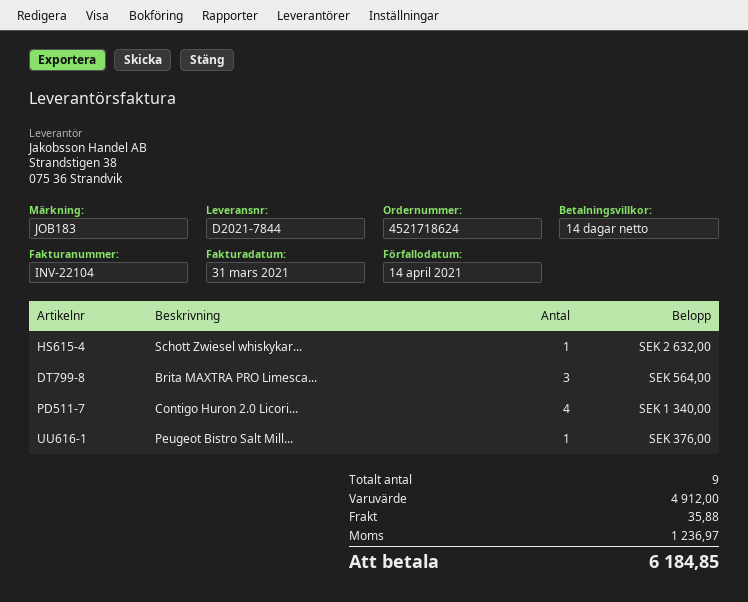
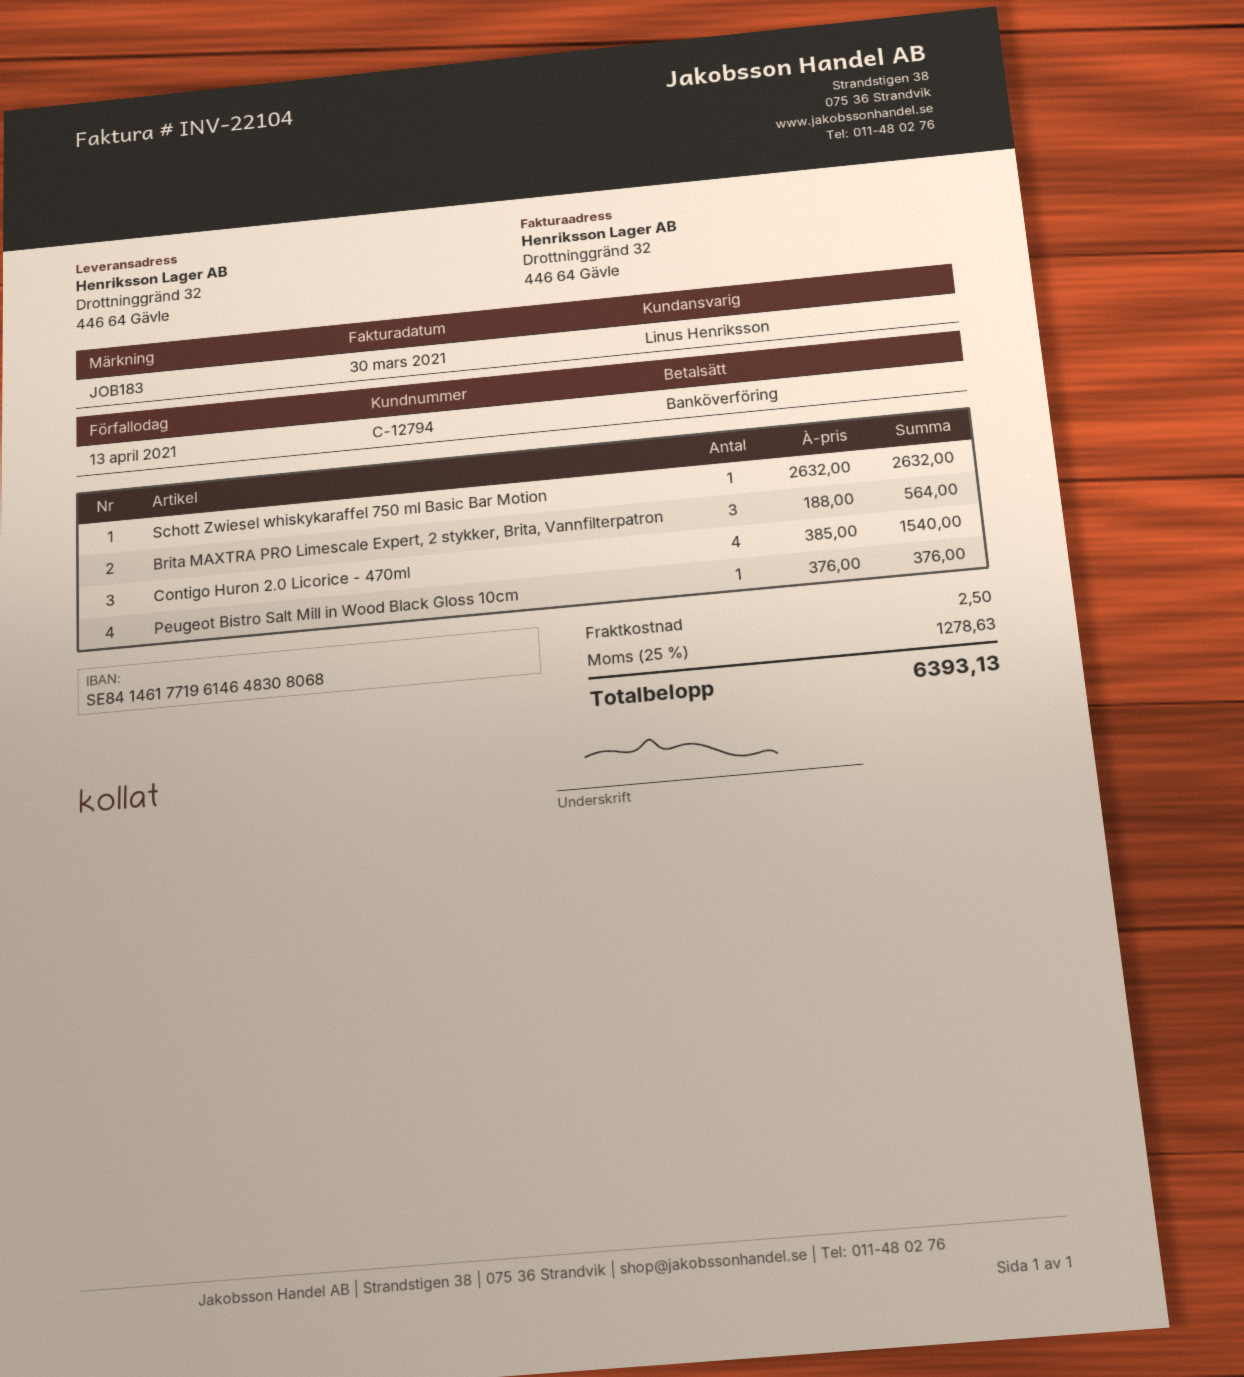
invoice date: 2021-03-31 -> 2021-03-30
due date: 2021-04-14 -> 2021-04-13
Contigo Huron 2.0 Licori...: 4 for 1340.00 -> 4 for 1540.00
shipping: 35.88 -> 2.50
tax: 1236.97 -> 1278.63
total: 6184.85 -> 6393.13

